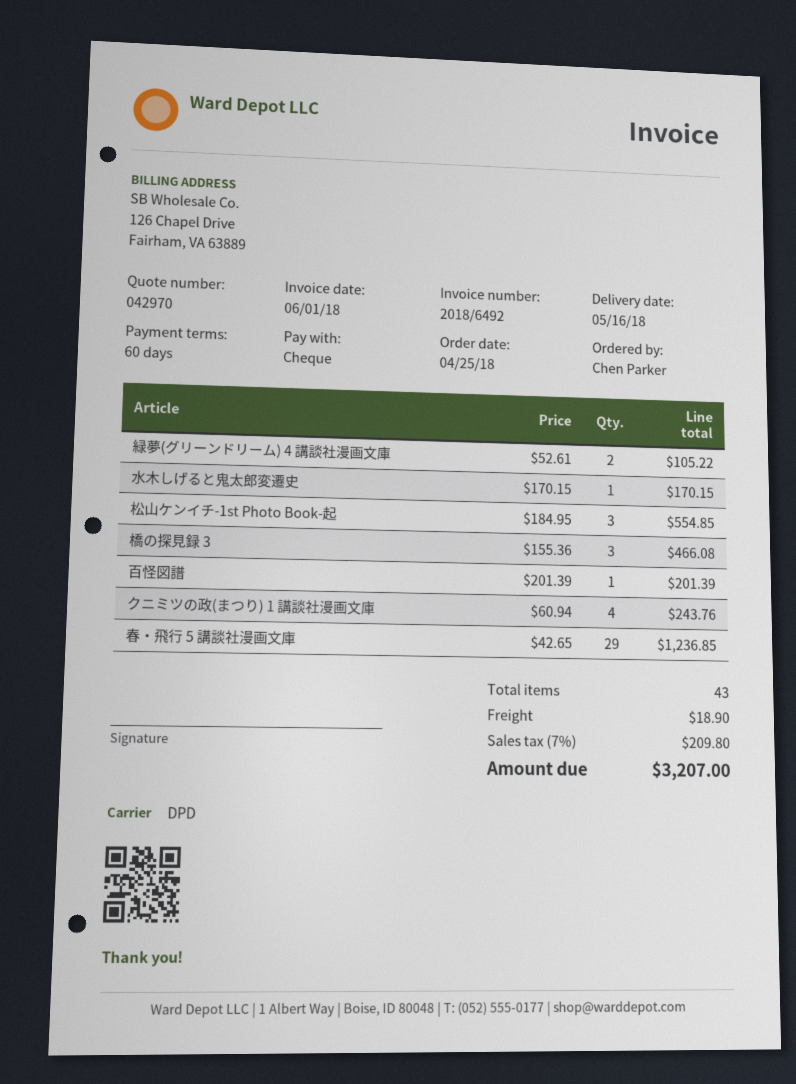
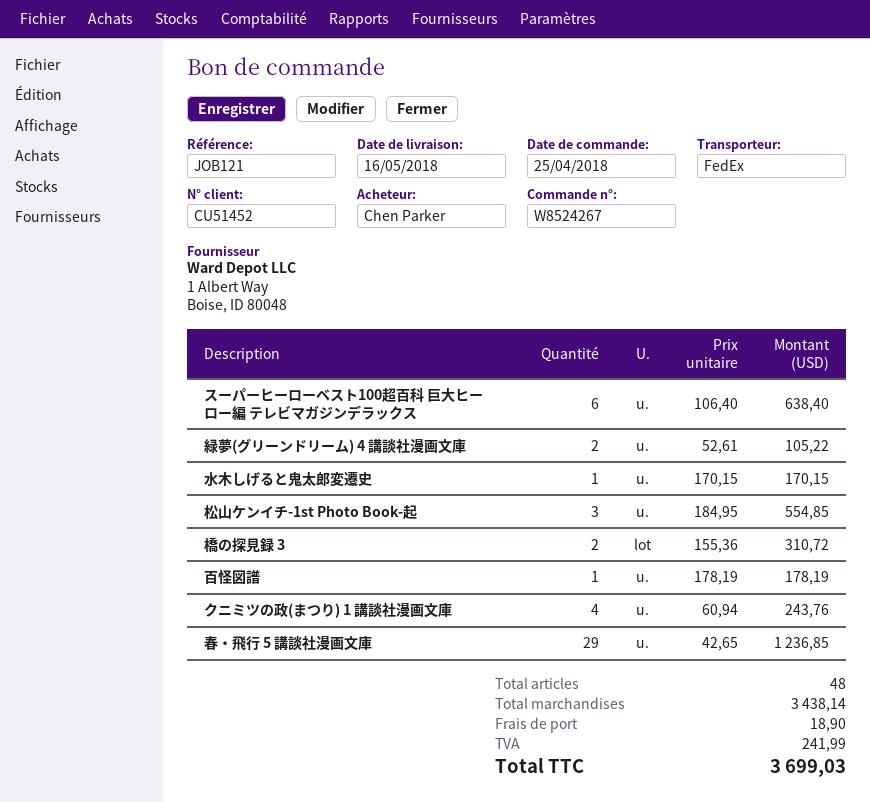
shipping method: DPD -> FedEx
橋の探見録 3: 3 x 155.36 = 466.08 -> 2 x 155.36 = 310.72
百怪図譜: 1 x 201.39 = 201.39 -> 1 x 178.19 = 178.19
スーパーヒーローベスト100超百科 巨大ヒーロー編 テレビマガジンデラックス: none -> 6 x 106.40 = 638.40
total quantity: 43 -> 48
tax: 209.80 -> 241.99
total: 3207.00 -> 3699.03

